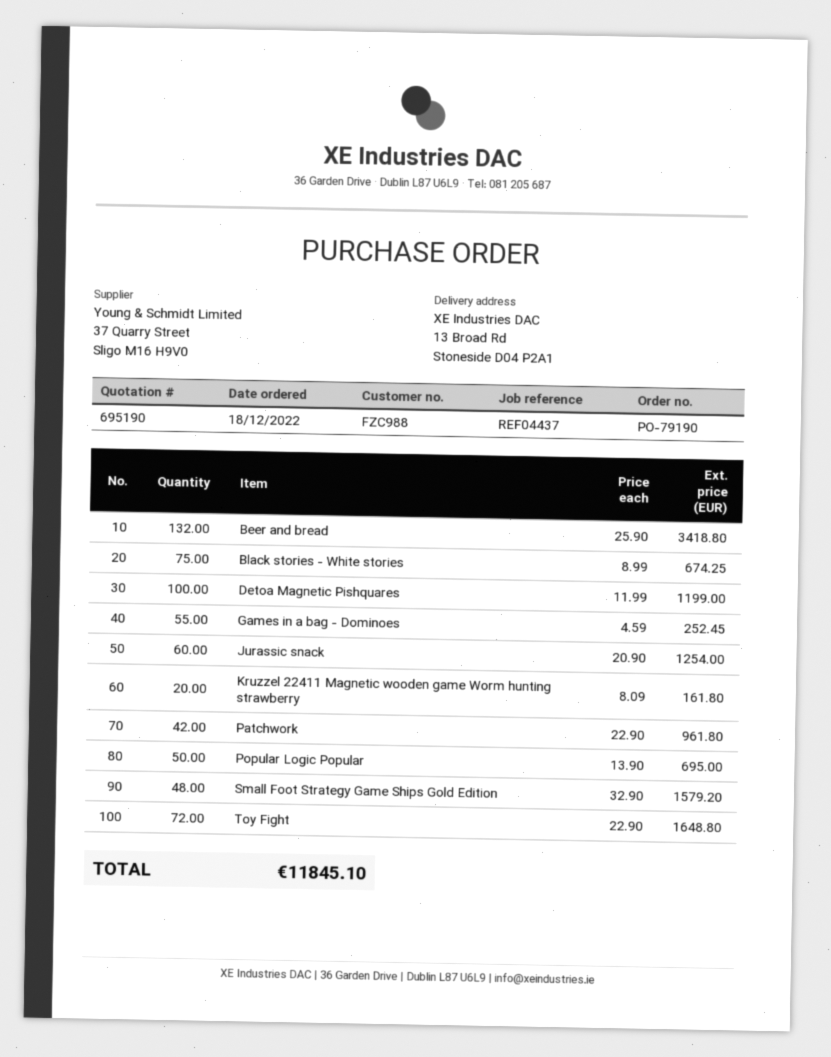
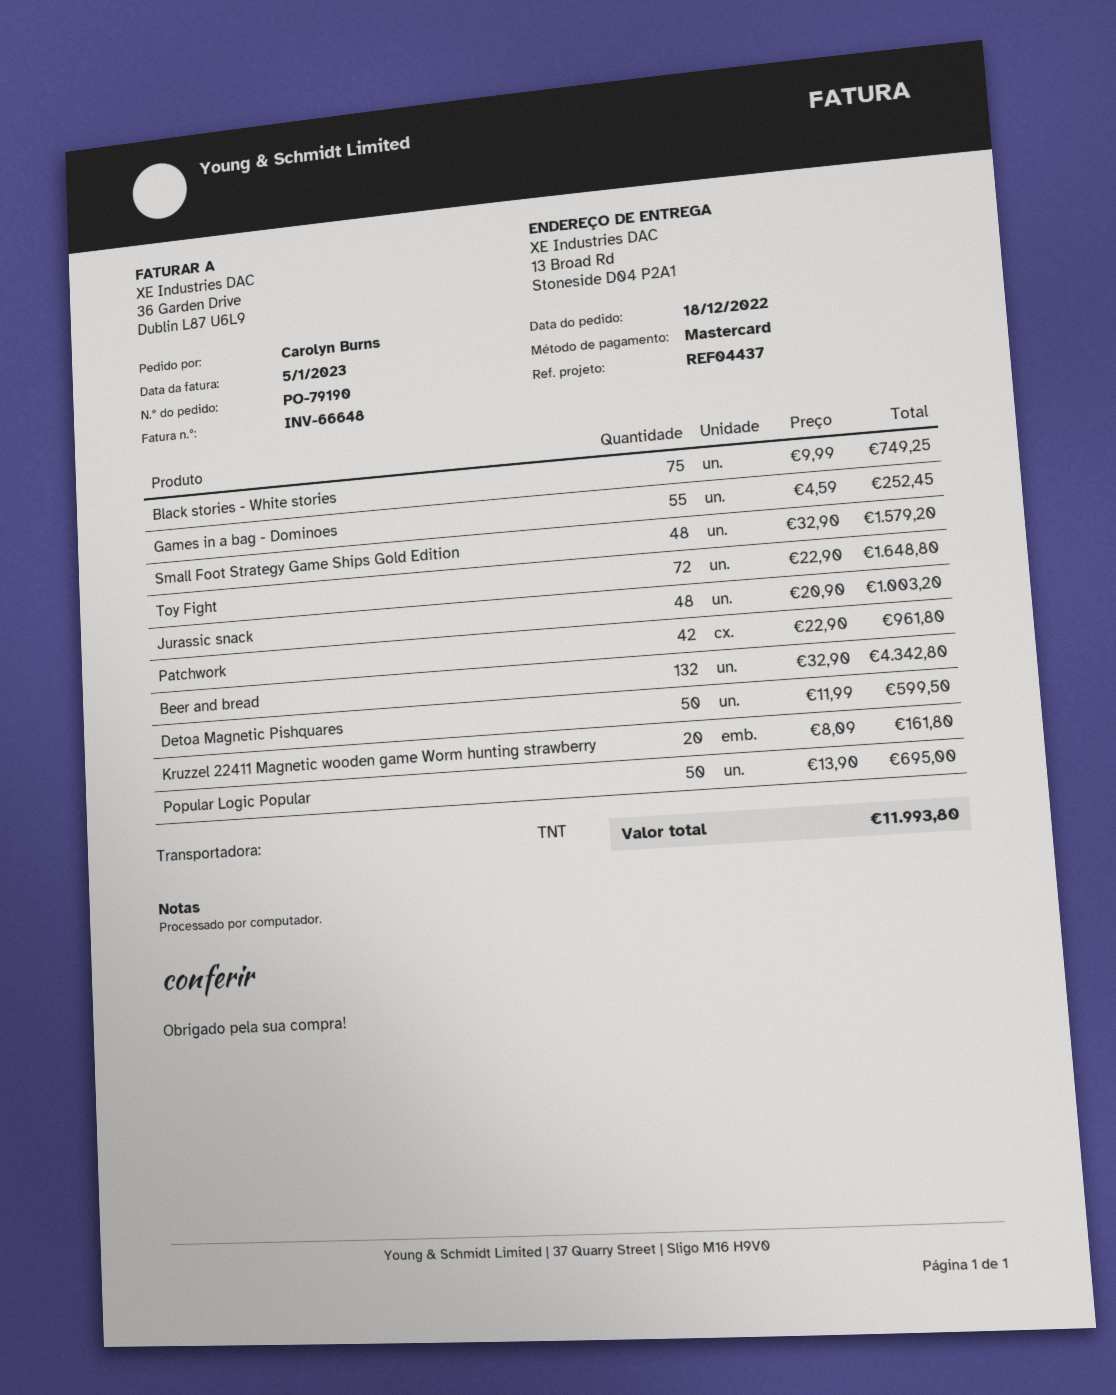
Beer and bread: 132 x 25.90 = 3418.80 -> 132 x 32.90 = 4342.80
Black stories - White stories: 75 x 8.99 = 674.25 -> 75 x 9.99 = 749.25
Detoa Magnetic Pishquares: 100 x 11.99 = 1199.00 -> 50 x 11.99 = 599.50
Jurassic snack: 60 x 20.90 = 1254.00 -> 48 x 20.90 = 1003.20
total: 11845.10 -> 11993.80

